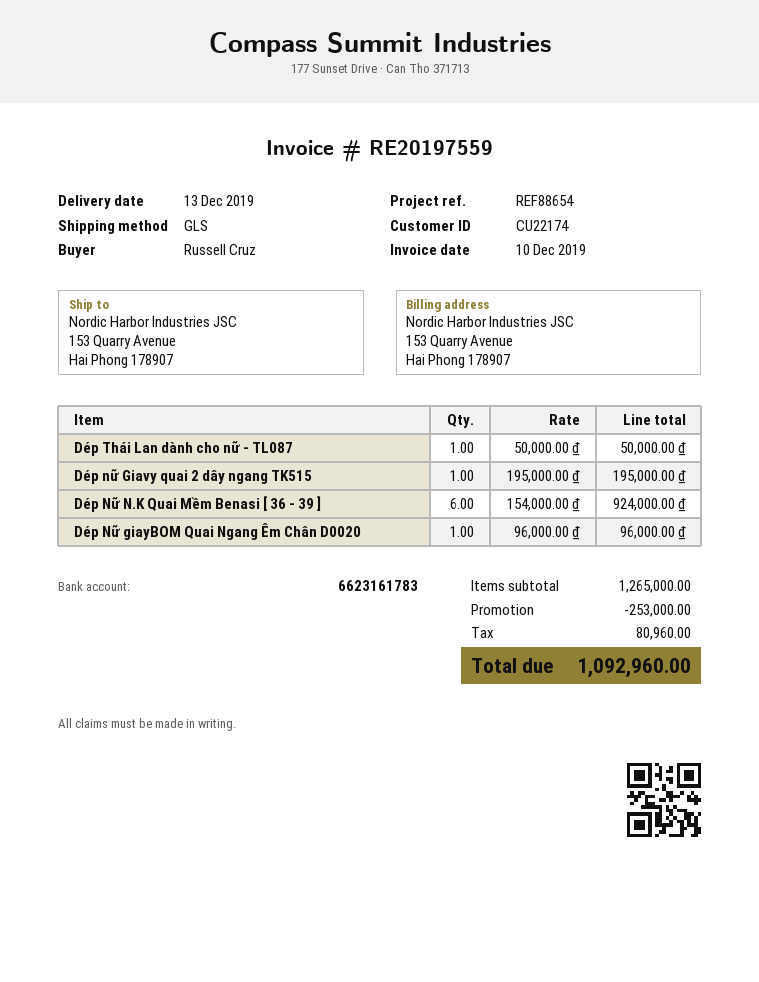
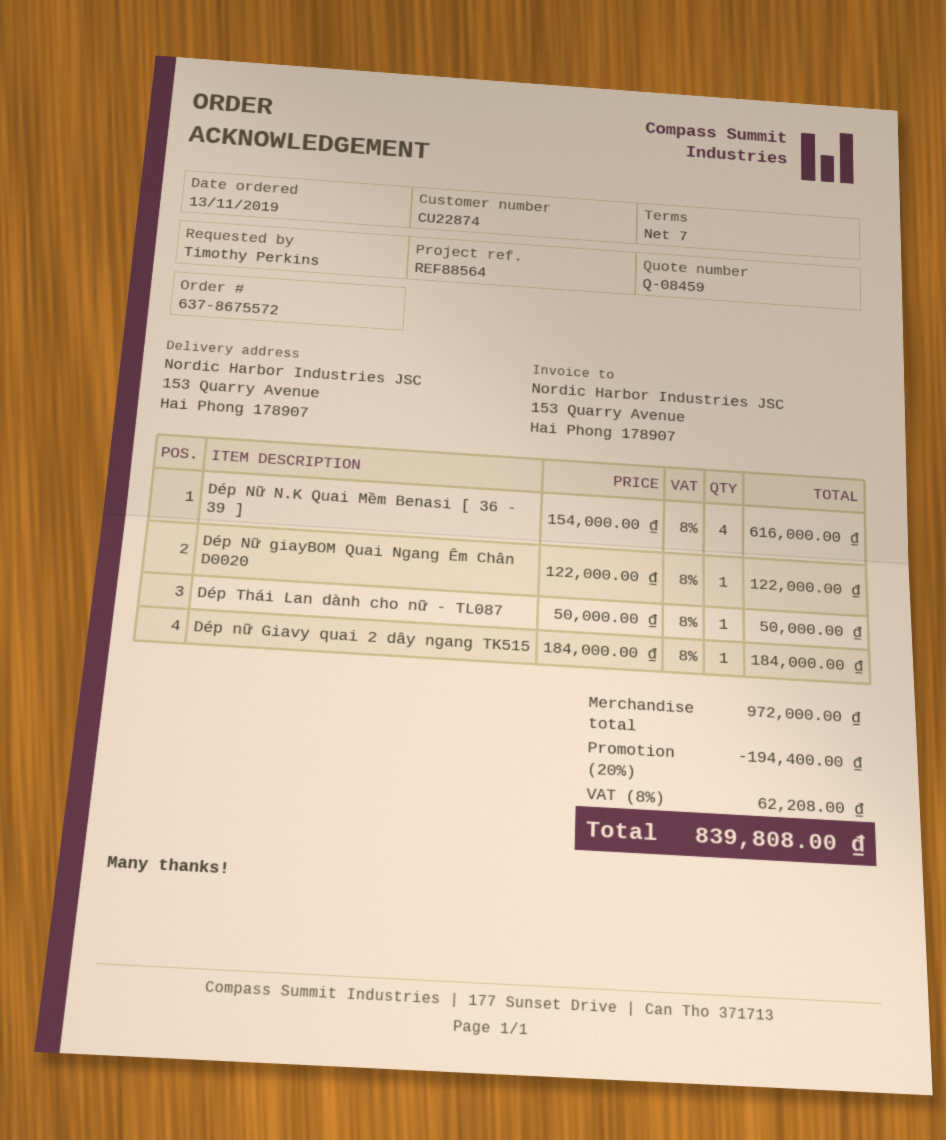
customer number: CU22174 -> CU22874
reference: REF88654 -> REF88564
ordered by: Russell Cruz -> Timothy Perkins
Dép nữ Giavy quai 2 dây ngang TK515: 1 x 195000.00 = 195000.00 -> 1 x 184000.00 = 184000.00
Dép Nữ N.K Quai Mềm Benasi [ 36 - 39 ]: 6 x 154000.00 = 924000.00 -> 4 x 154000.00 = 616000.00
Dép Nữ giayBOM Quai Ngang Êm Chân D0020: 1 x 96000.00 = 96000.00 -> 1 x 122000.00 = 122000.00
subtotal: 1265000.00 -> 972000.00
discount: 253000.00 -> 194400.00
tax: 80960.00 -> 62208.00
total: 1092960.00 -> 839808.00

